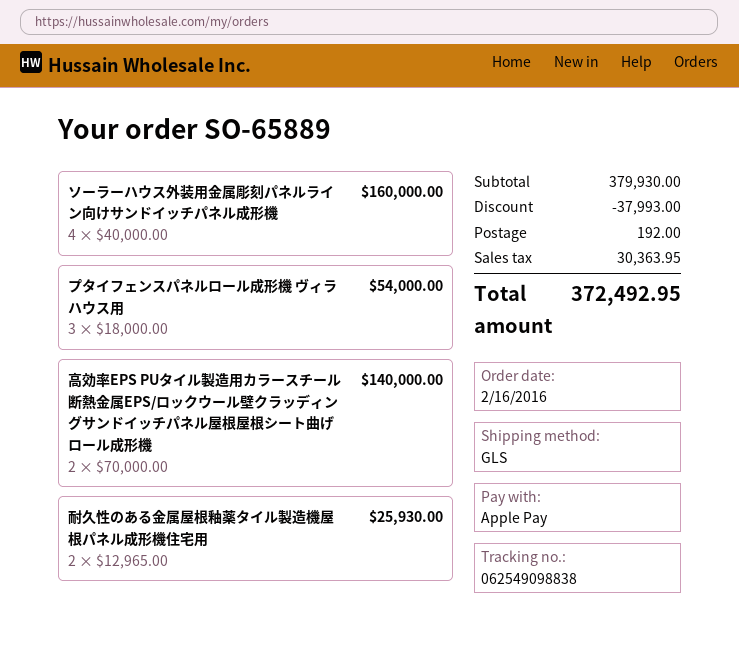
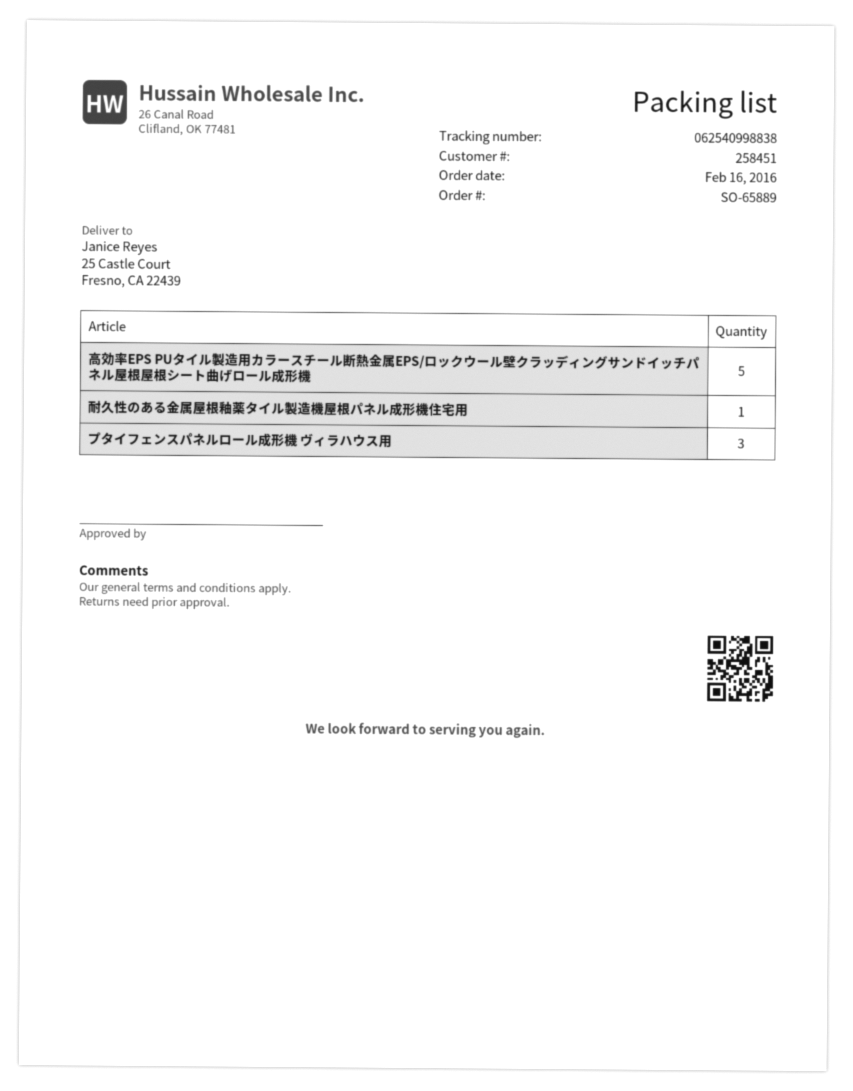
tracking number: 062549098838 -> 062540998838
ソーラーハウス外装用金属彫刻パネルライン向けサンドイッチパネル成形機: 4 -> none
高効率EPS PUタイル製造用カラースチール断熱金属EPS/ロックウール壁クラッディングサンドイッチパネル屋根屋根シート曲げロール成形機: 2 -> 5
耐久性のある金属屋根釉薬タイル製造機屋根パネル成形機住宅用: 2 -> 1

